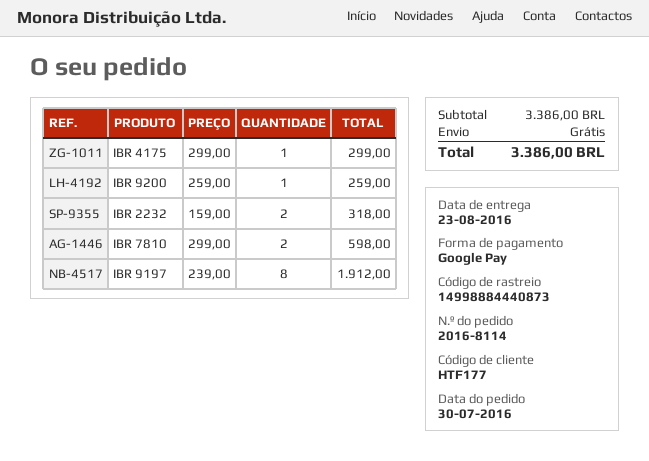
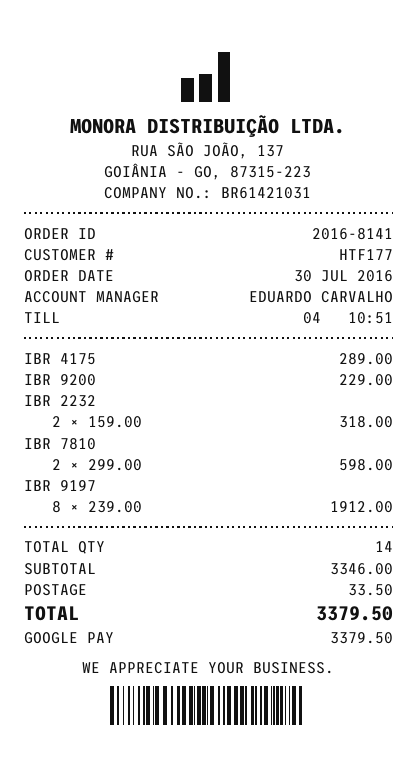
order number: 2016-8114 -> 2016-8141
IBR 4175: 1 x 299.00 = 299.00 -> 1 x 289.00 = 289.00
IBR 9200: 1 x 259.00 = 259.00 -> 1 x 229.00 = 229.00
subtotal: 3386.00 -> 3346.00
shipping: 0.00 -> 33.50
total: 3386.00 -> 3379.50

